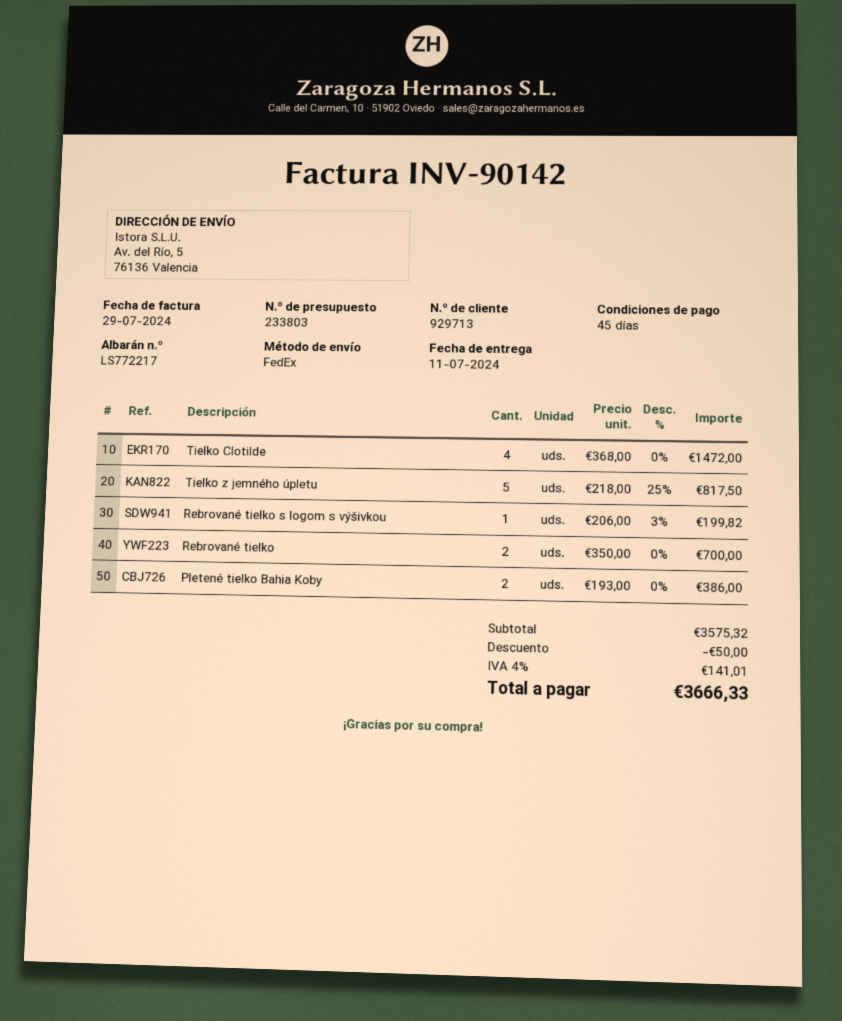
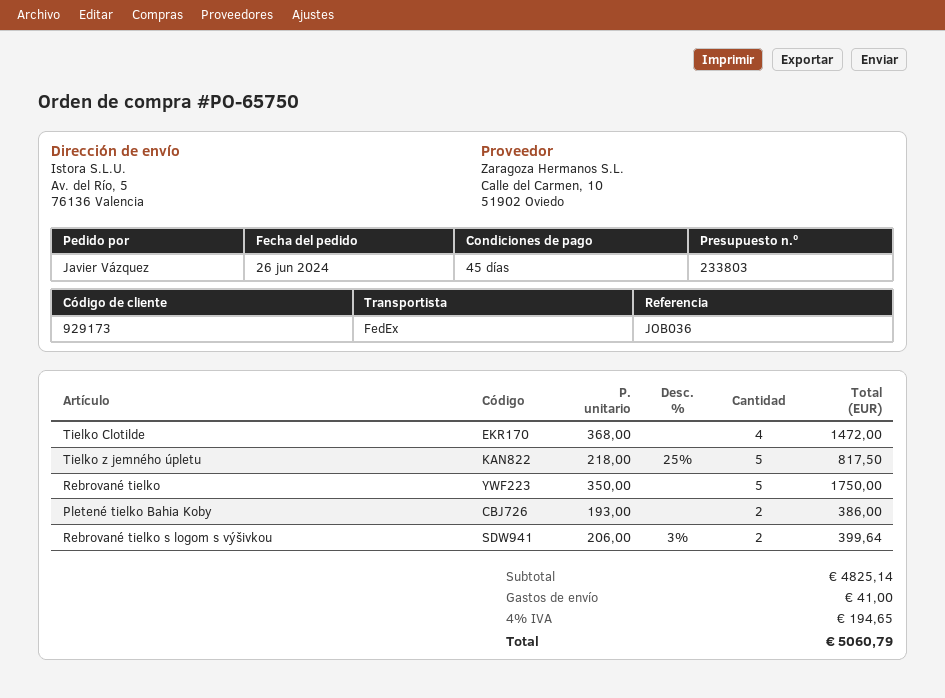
customer number: 929713 -> 929173
Rebrované tielko s logom s výšivkou: 1 x 206.00 - 3% = 199.82 -> 2 x 206.00 - 3% = 399.64
Rebrované tielko: 2 x 350.00 = 700.00 -> 5 x 350.00 = 1750.00
subtotal: 3575.32 -> 4825.14
discount: 50.00 -> none
shipping: none -> 41.00
tax: 4% = 141.01 -> 4% = 194.65
total: 3666.33 -> 5060.79

